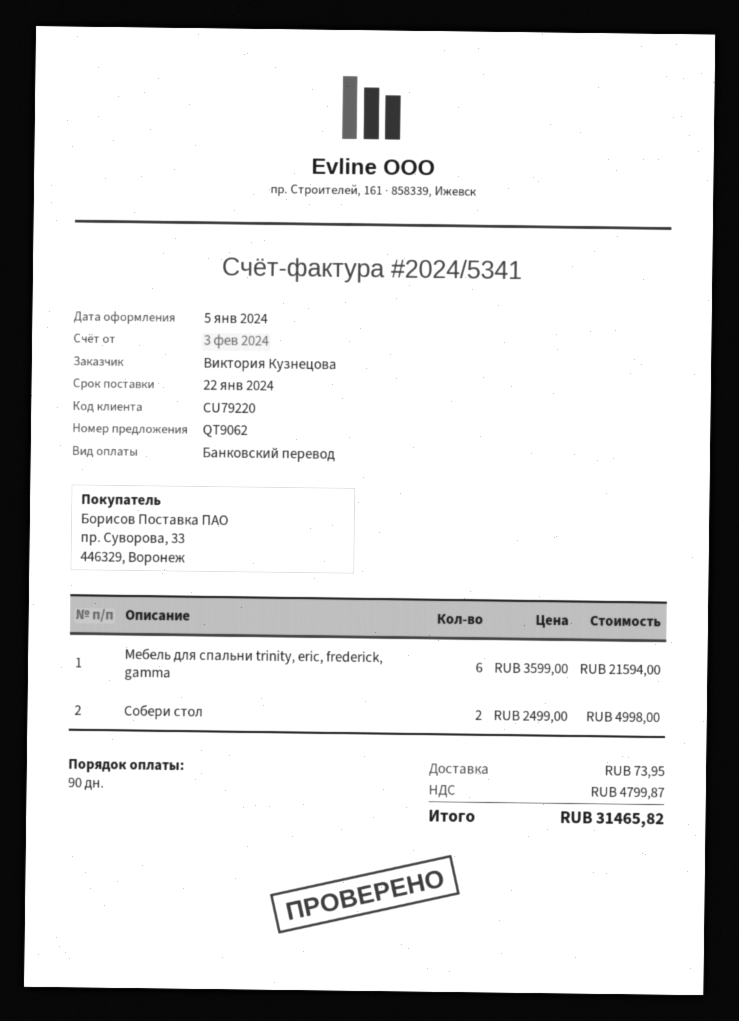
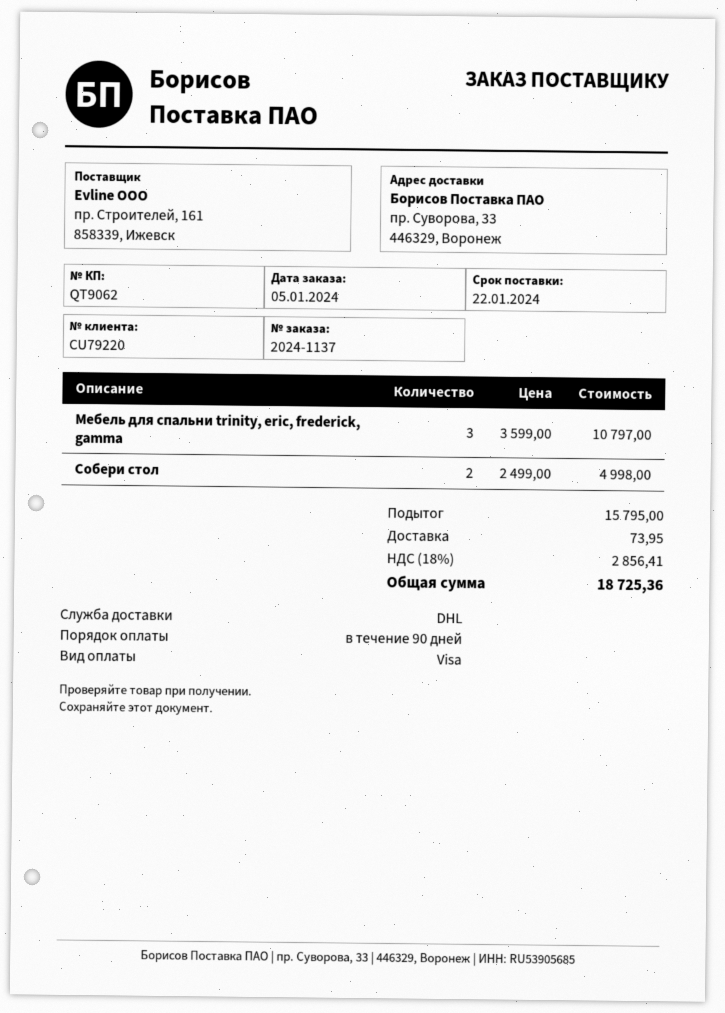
payment method: bank transfer -> Visa
Мебель для спальни trinity, eric, frederick, gamma: 6 x 3599.00 = 21594.00 -> 3 x 3599.00 = 10797.00
tax: 4799.87 -> 2856.41
total: 31465.82 -> 18725.36

